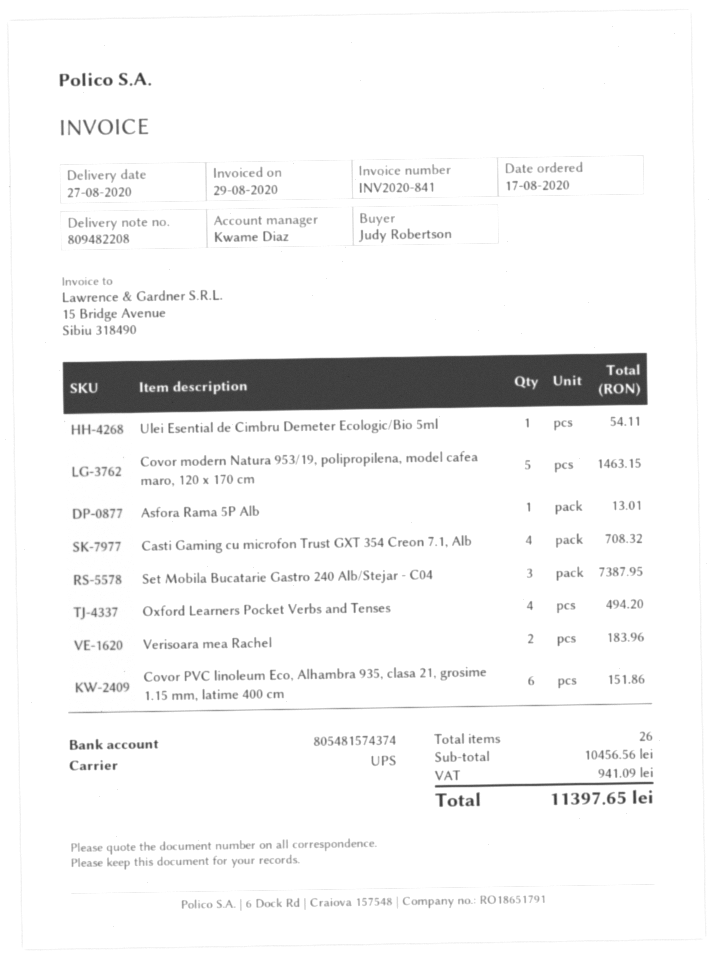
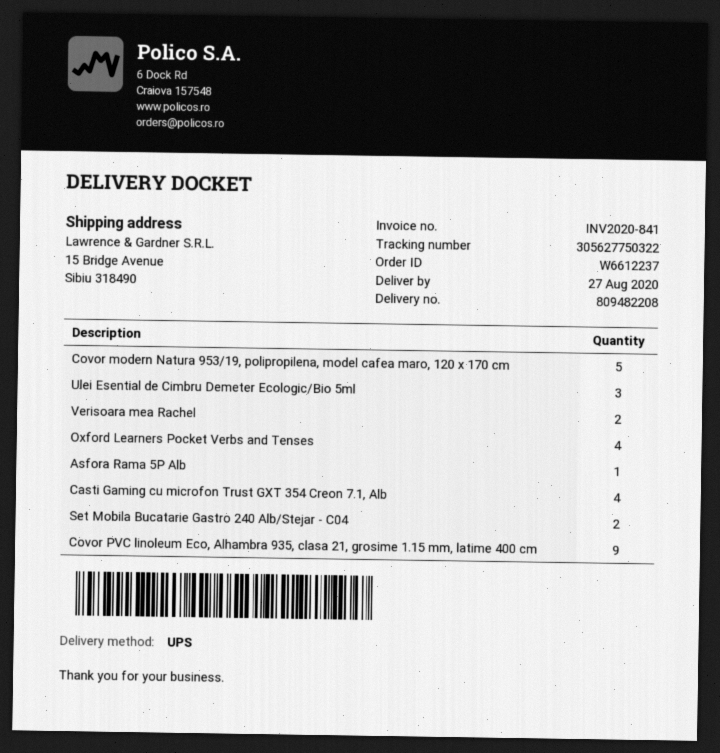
Ulei Esential de Cimbru Demeter Ecologic/Bio 5ml: 1 -> 3
Set Mobila Bucatarie Gastro 240 Alb/Stejar - C04: 3 -> 2
Covor PVC linoleum Eco, Alhambra 935, clasa 21, grosime 1.15 mm, latime 400 cm: 6 -> 9

